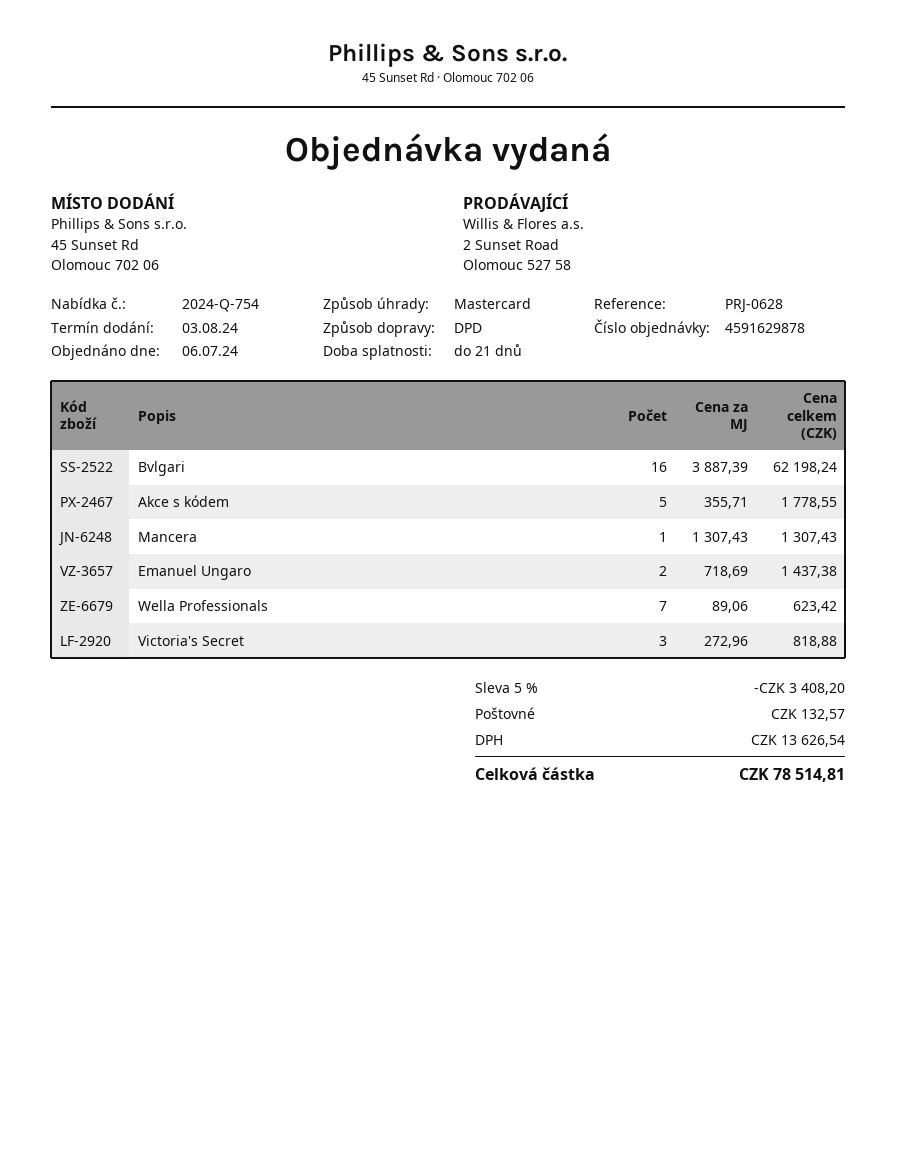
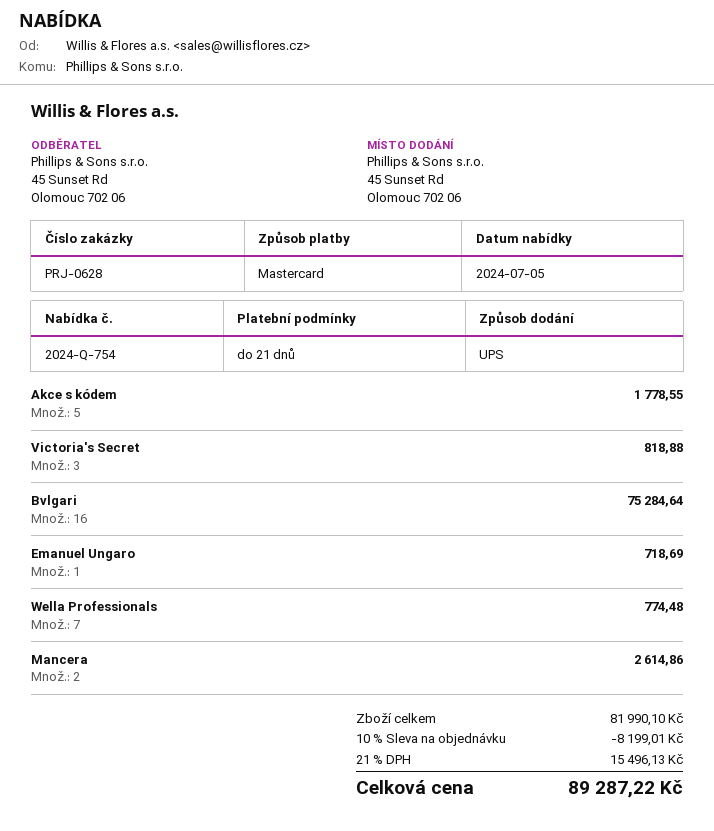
shipping method: DPD -> UPS
Bvlgari: 16 for 62198.24 -> 16 for 75284.64
Mancera: 1 for 1307.43 -> 2 for 2614.86
Emanuel Ungaro: 2 for 1437.38 -> 1 for 718.69
Wella Professionals: 7 for 623.42 -> 7 for 774.48
discount: 5% = 3408.20 -> 10% = 8199.01
shipping: 132.57 -> none
tax: 13626.54 -> 15496.13
total: 78514.81 -> 89287.22

